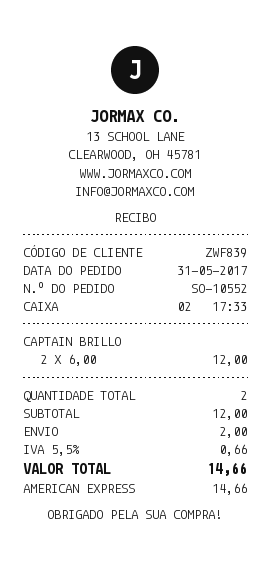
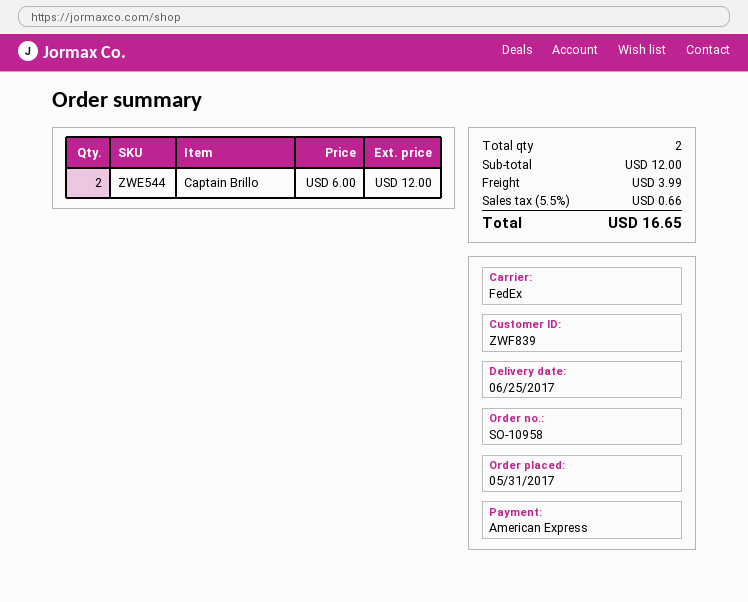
order number: SO-10552 -> SO-10958
shipping: 2.00 -> 3.99
total: 14.66 -> 16.65

